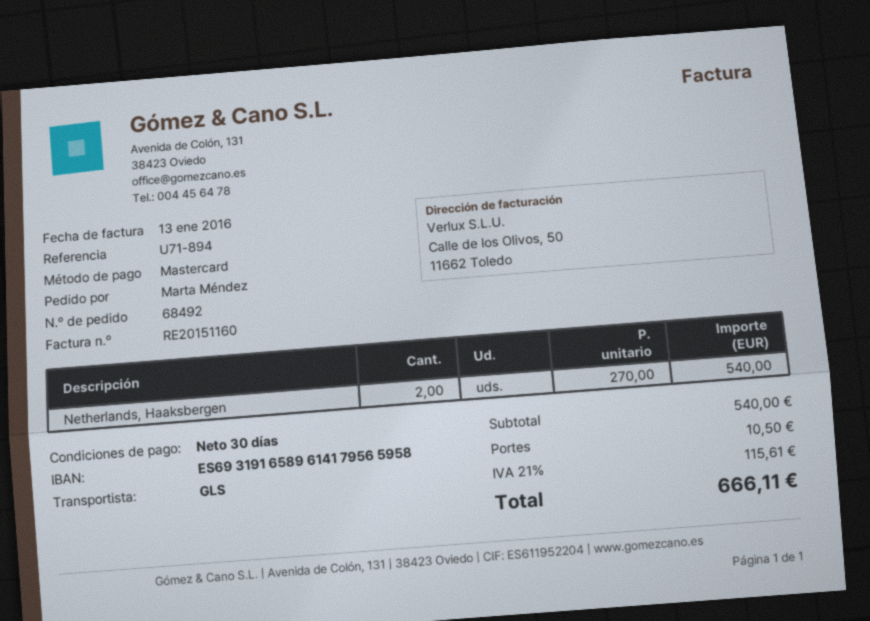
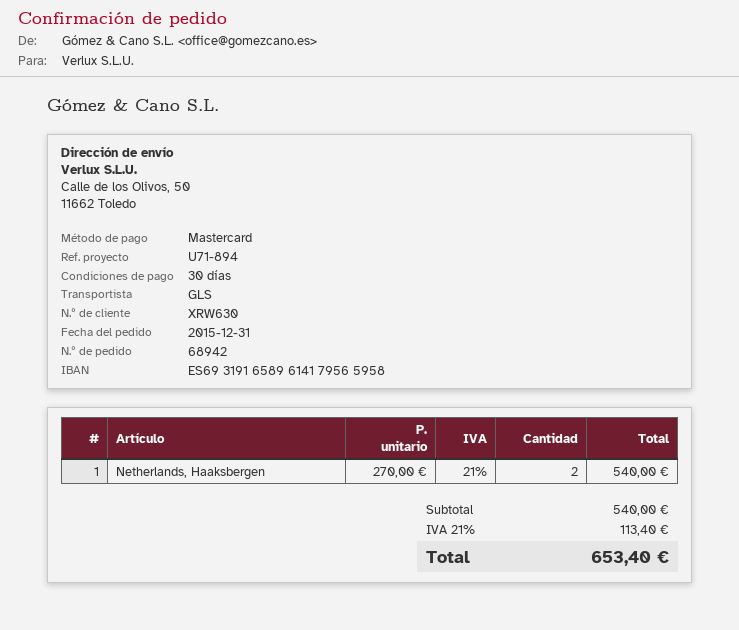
order number: 68492 -> 68942
shipping: 10.50 -> none
tax: 21% = 115.61 -> 21% = 113.40
total: 666.11 -> 653.40

